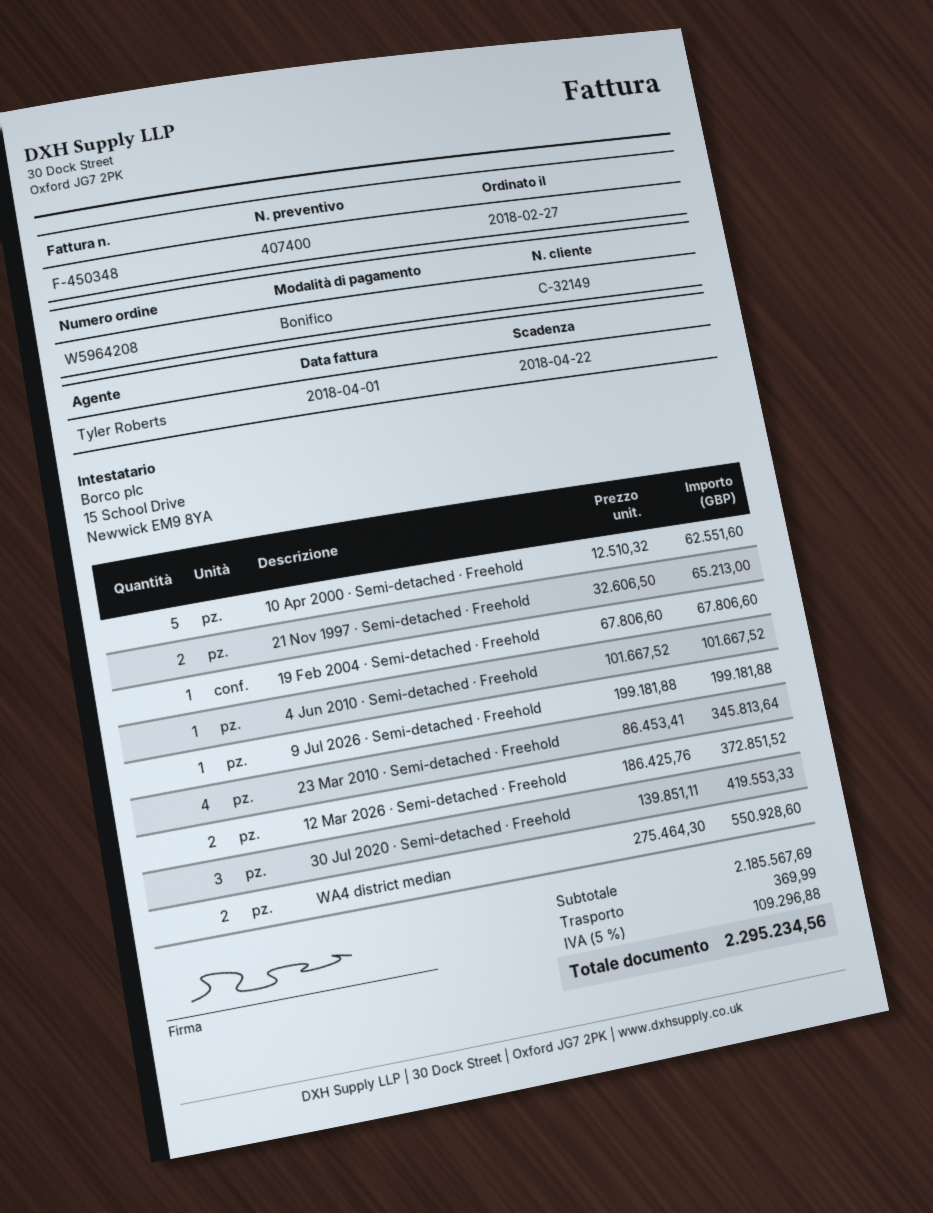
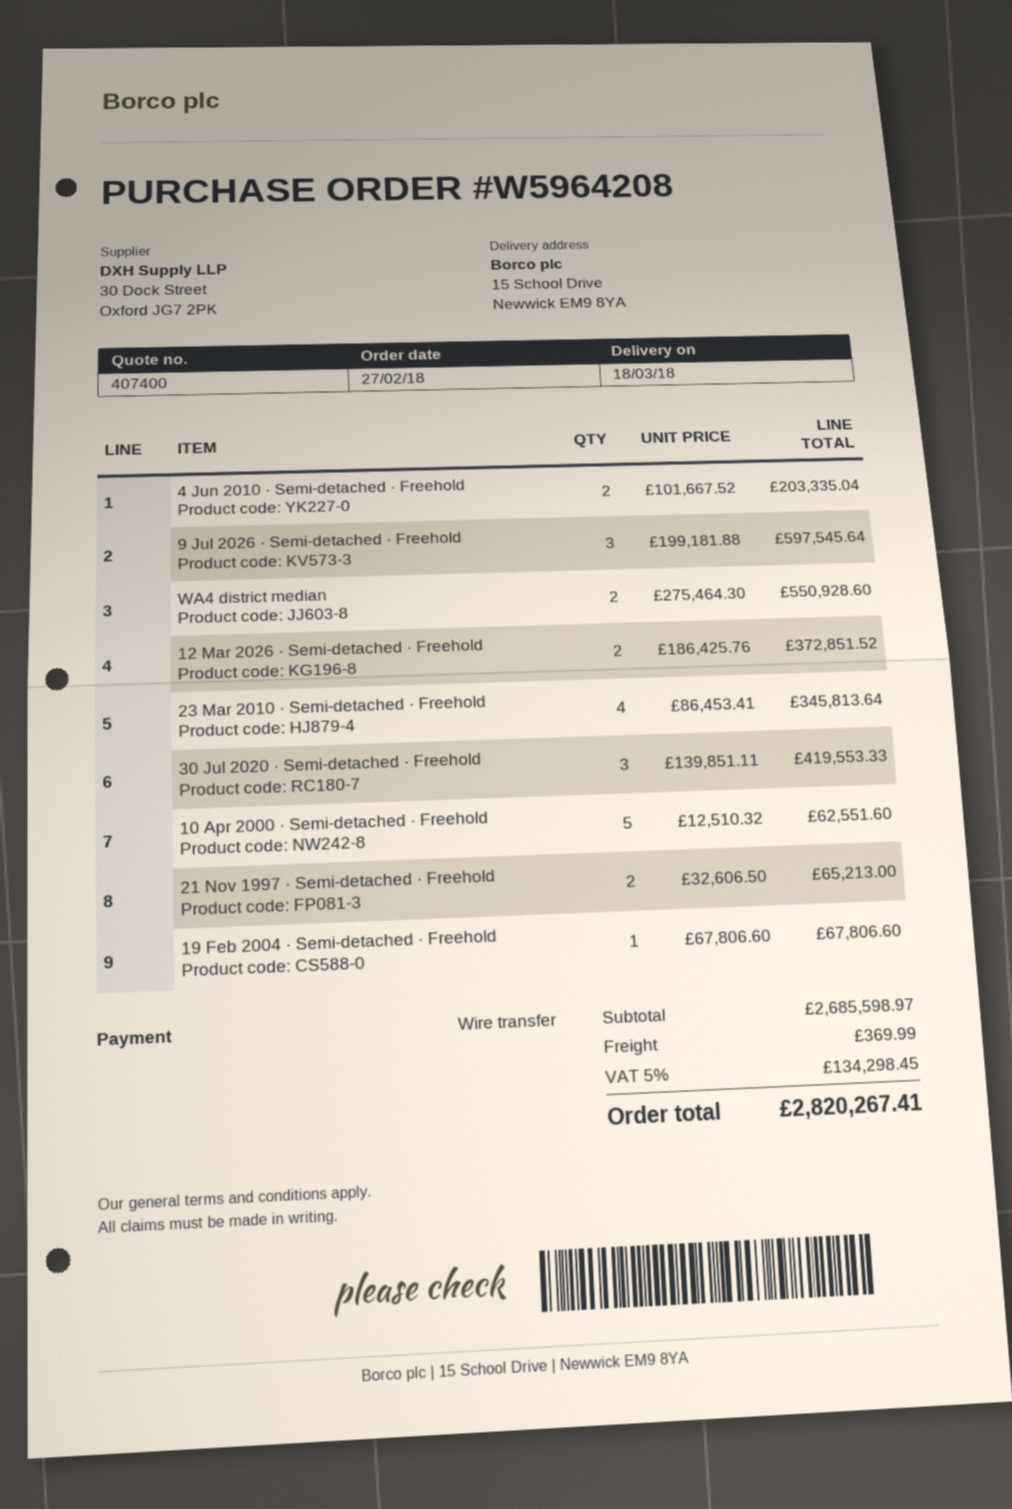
4 Jun 2010 · Semi-detached · Freehold: 1 x 101667.52 = 101667.52 -> 2 x 101667.52 = 203335.04
9 Jul 2026 · Semi-detached · Freehold: 1 x 199181.88 = 199181.88 -> 3 x 199181.88 = 597545.64
subtotal: 2185567.69 -> 2685598.97
tax: 5% = 109296.88 -> 5% = 134298.45
total: 2295234.56 -> 2820267.41

